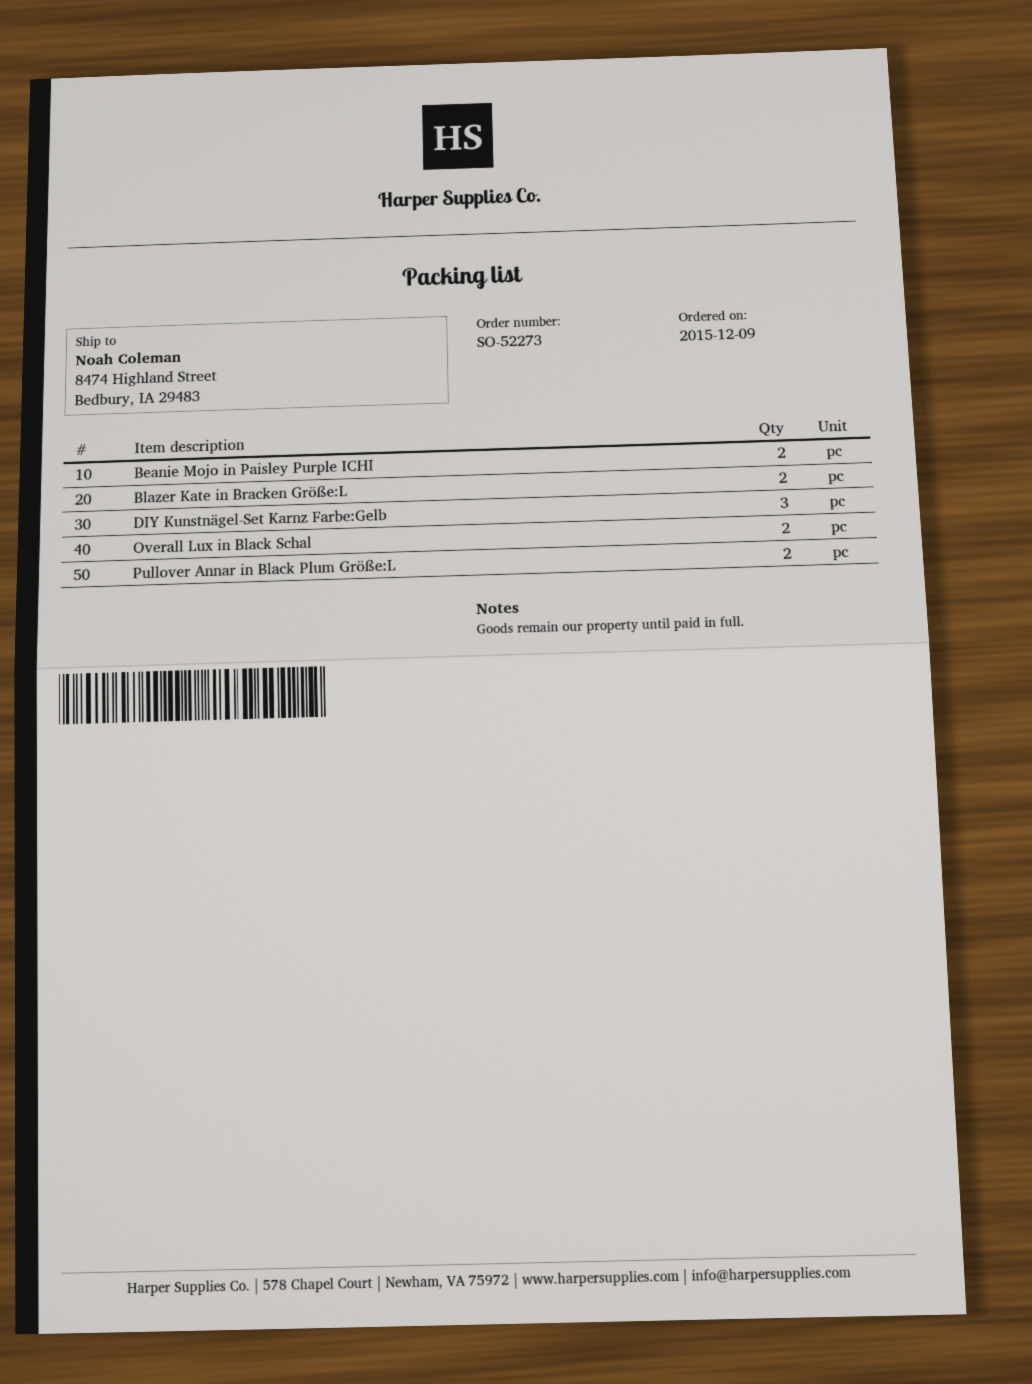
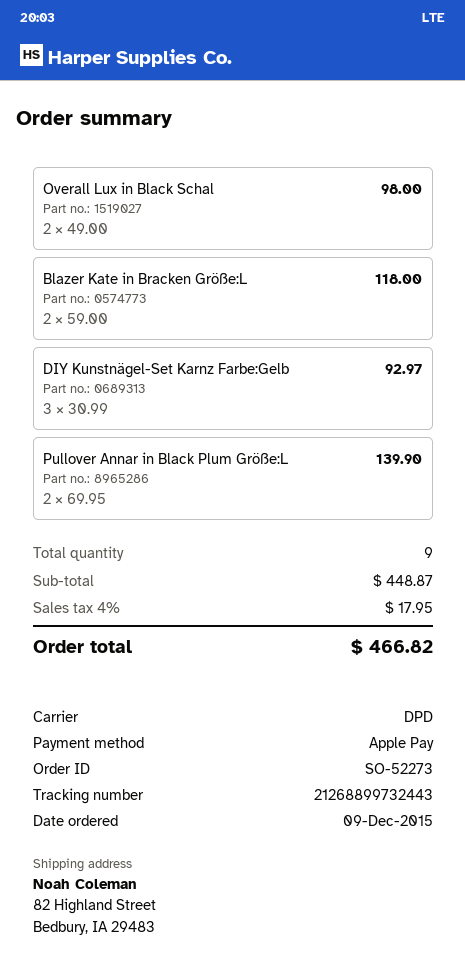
ship to: 8474 Highland Street, Bedbury, IA 29483 -> 82 Highland Street, Bedbury, IA 29483
Beanie Mojo in Paisley Purple ICHI: 2 -> none

